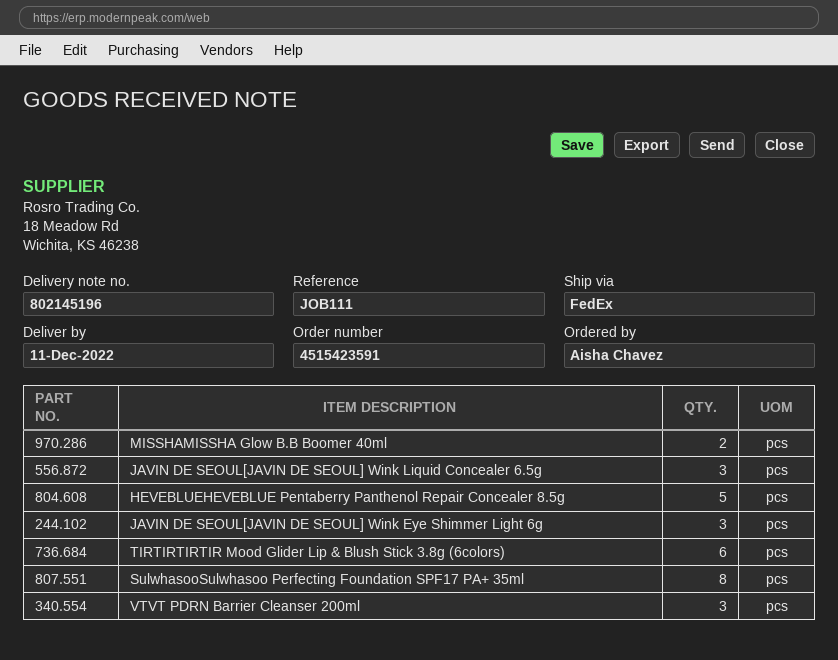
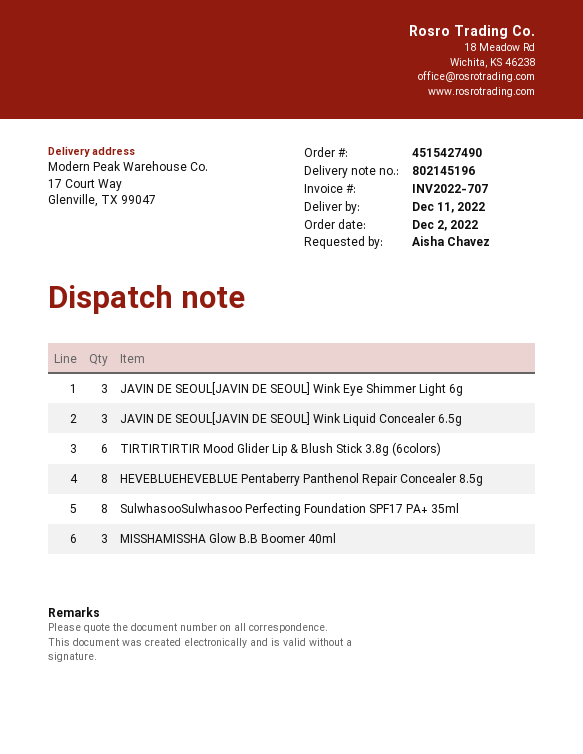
order number: 4515423591 -> 4515427490
MISSHAMISSHA Glow B.B Boomer 40ml: 2 -> 3
HEVEBLUEHEVEBLUE Pentaberry Panthenol Repair Concealer 8.5g: 5 -> 8
VTVT PDRN Barrier Cleanser 200ml: 3 -> none

